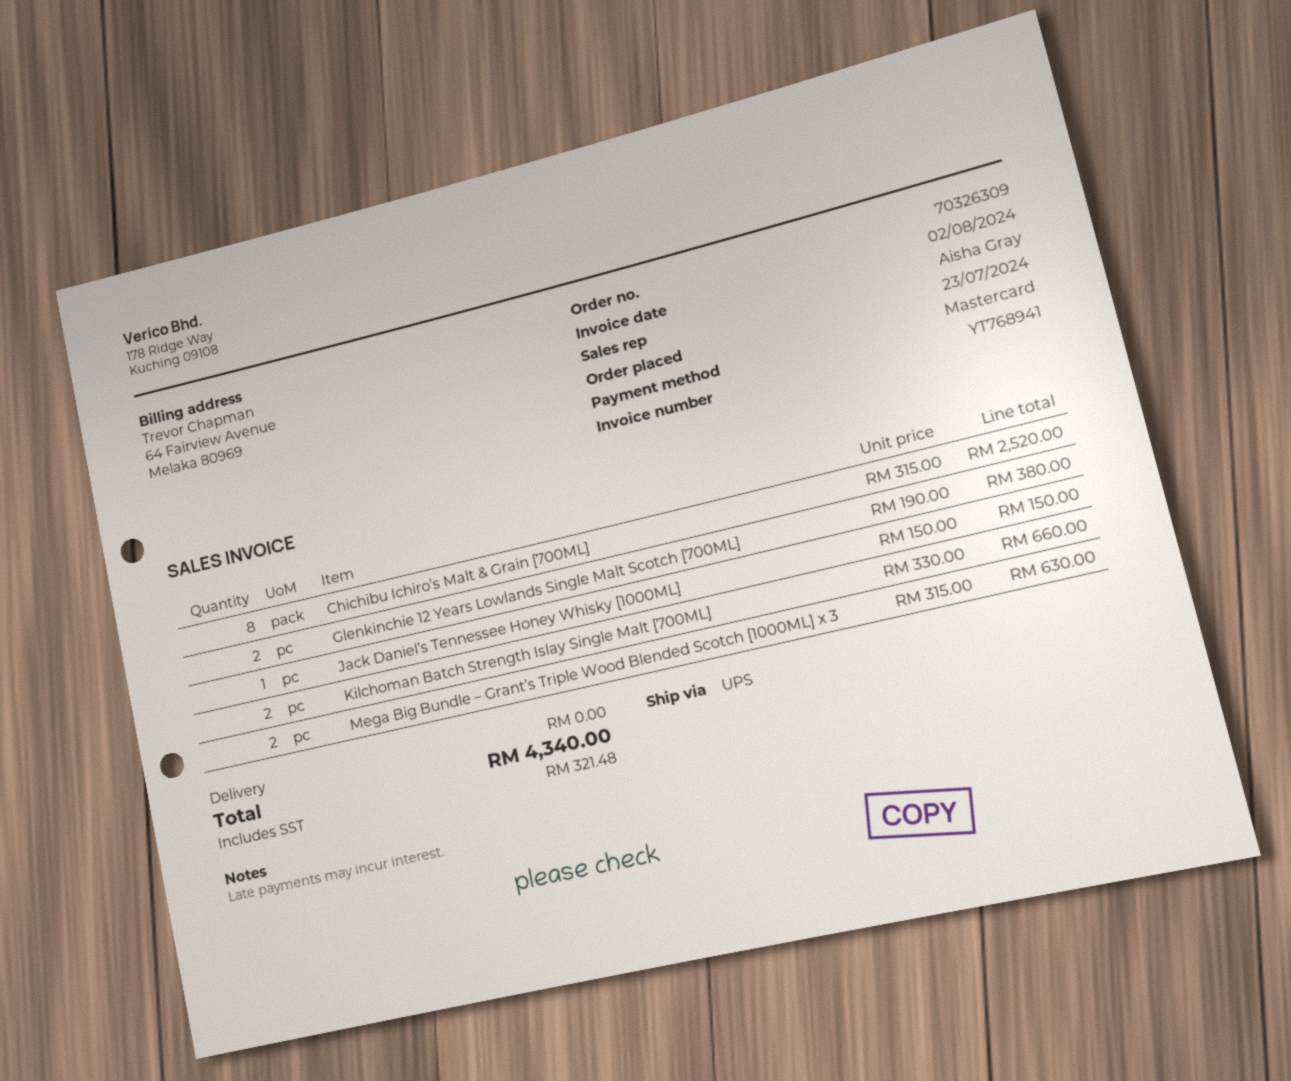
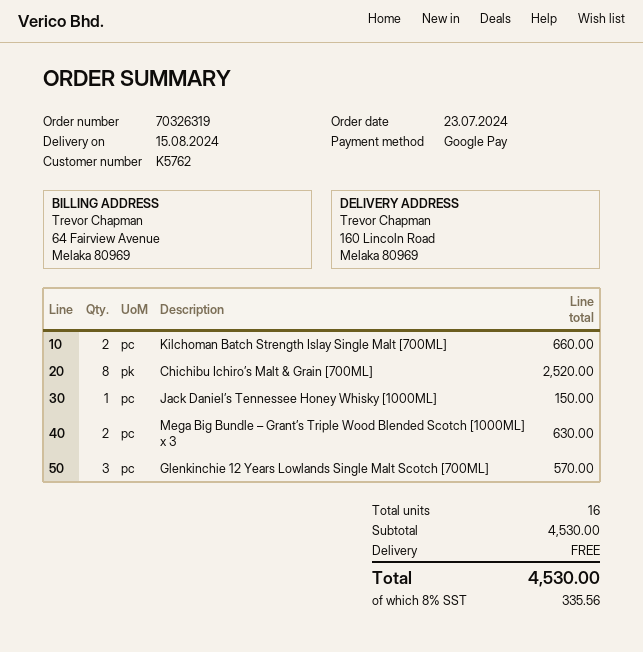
order number: 70326309 -> 70326319
payment method: Mastercard -> Google Pay
Glenkinchie 12 Years Lowlands Single Malt Scotch [700ML]: 2 for 380.00 -> 3 for 570.00
tax: 321.48 -> 335.56
total: 4340.00 -> 4530.00

